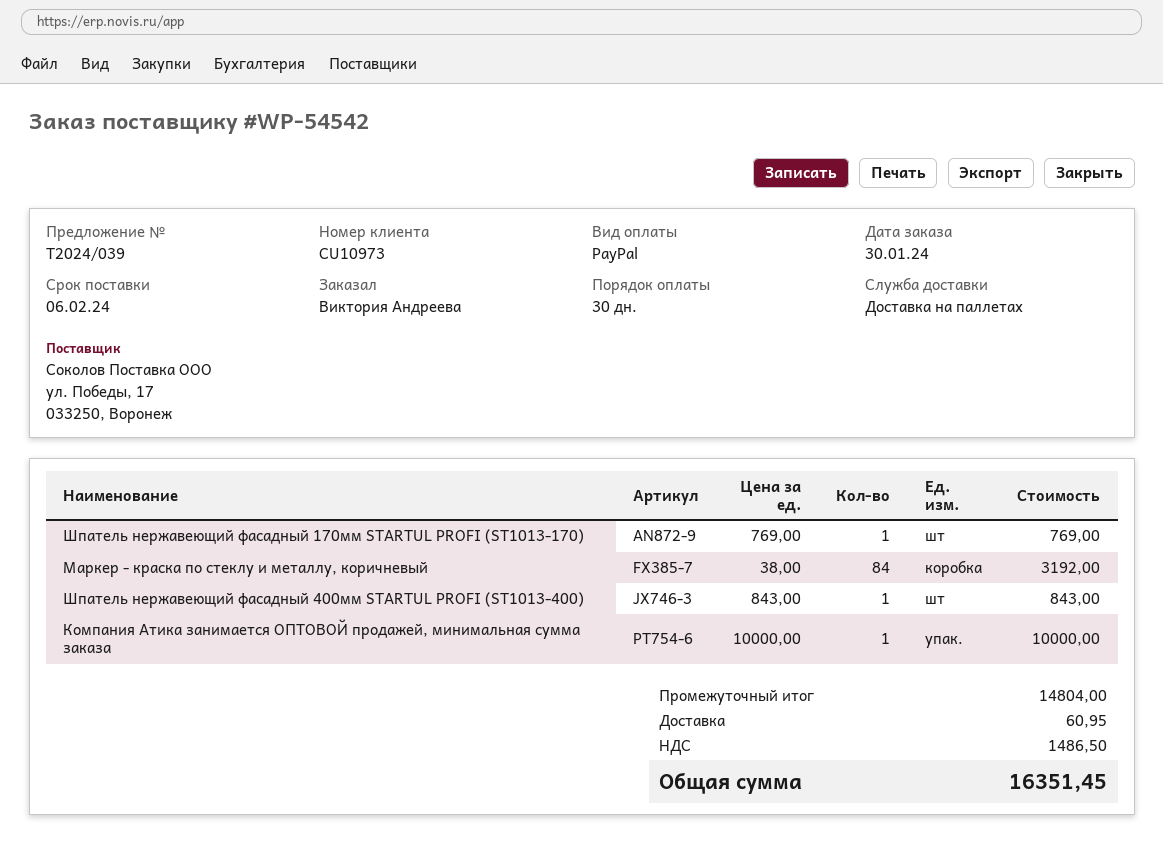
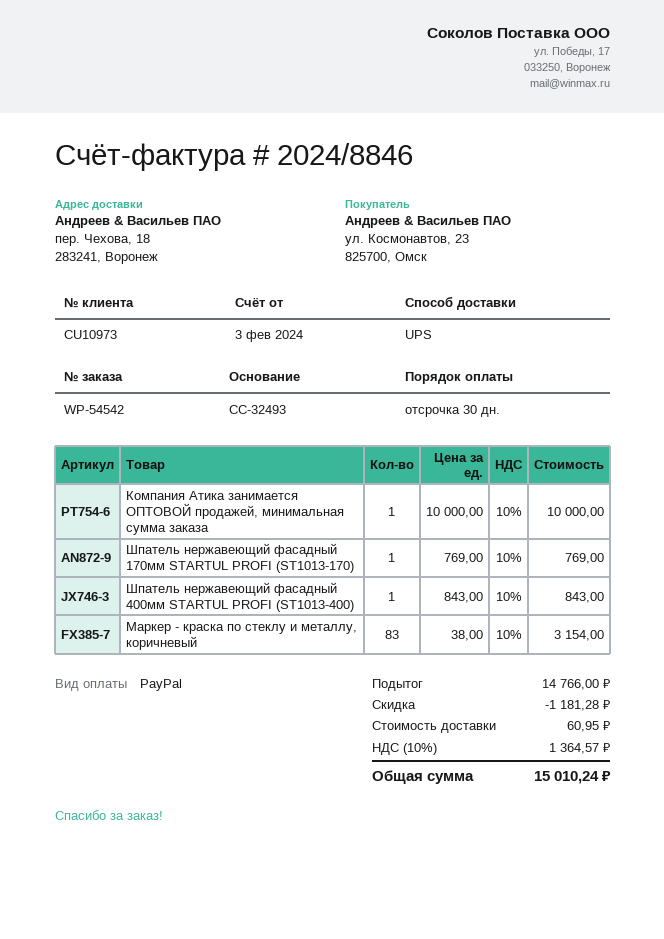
shipping method: pallet freight -> UPS
Маркер - краска по стеклу и металлу, коричневый: 84 x 38.00 = 3192.00 -> 83 x 38.00 = 3154.00
subtotal: 14804.00 -> 14766.00
discount: none -> 1181.28
tax: 1486.50 -> 1364.57
total: 16351.45 -> 15010.24

